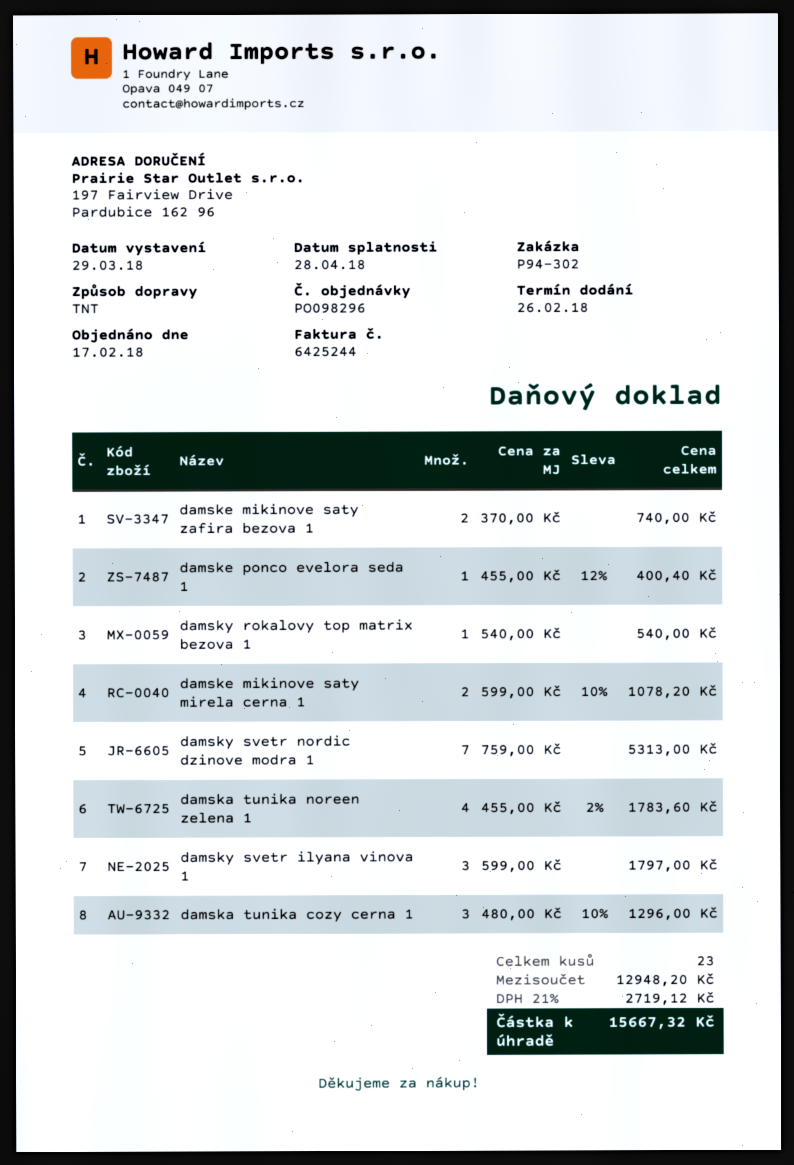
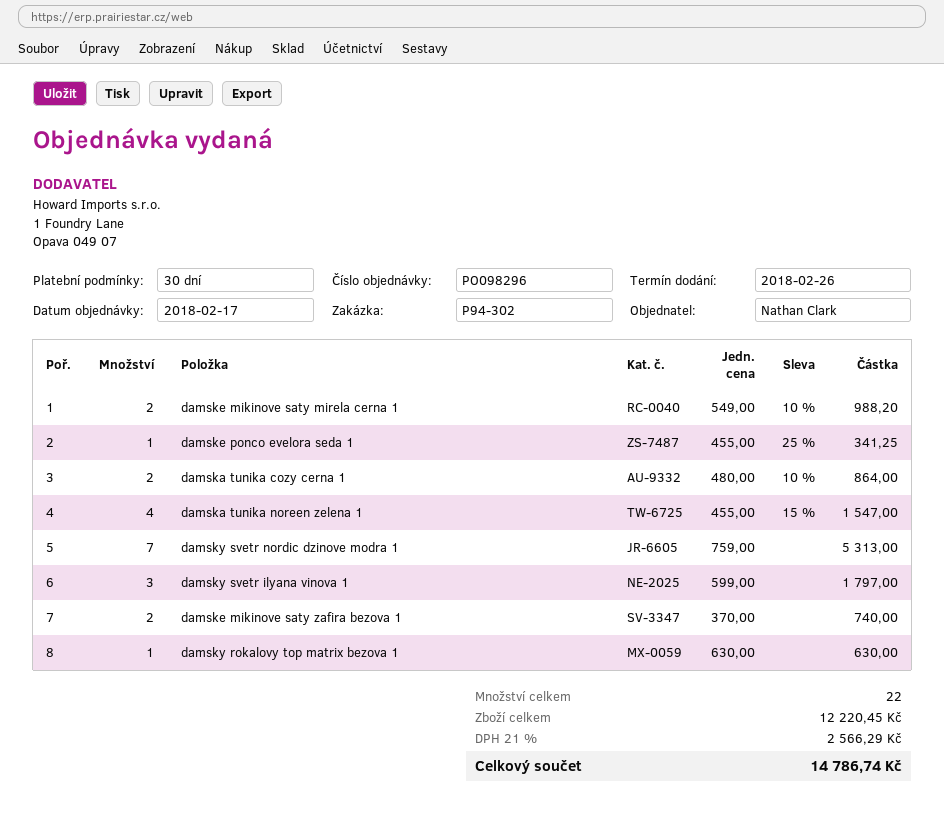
damske ponco evelora seda 1: 1 x 455.00 - 12% = 400.40 -> 1 x 455.00 - 25% = 341.25
damsky rokalovy top matrix bezova 1: 1 x 540.00 = 540.00 -> 1 x 630.00 = 630.00
damske mikinove saty mirela cerna 1: 2 x 599.00 - 10% = 1078.20 -> 2 x 549.00 - 10% = 988.20
damska tunika noreen zelena 1: 4 x 455.00 - 2% = 1783.60 -> 4 x 455.00 - 15% = 1547.00
damska tunika cozy cerna 1: 3 x 480.00 - 10% = 1296.00 -> 2 x 480.00 - 10% = 864.00
total quantity: 23 -> 22
subtotal: 12948.20 -> 12220.45
tax: 21% = 2719.12 -> 21% = 2566.29
total: 15667.32 -> 14786.74

